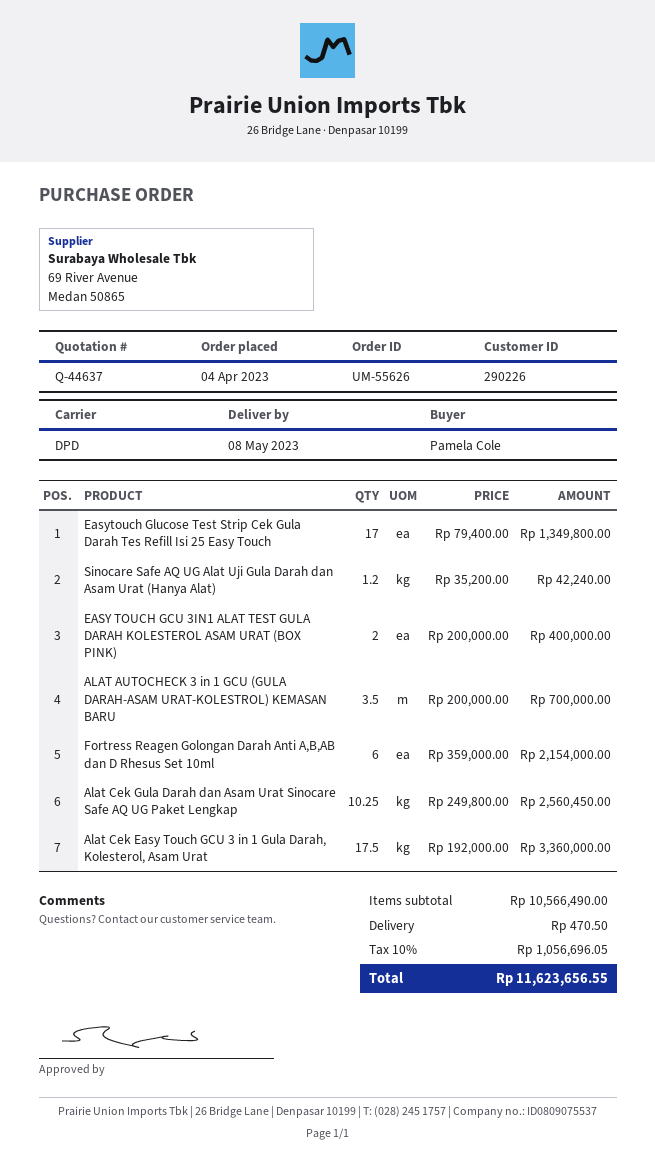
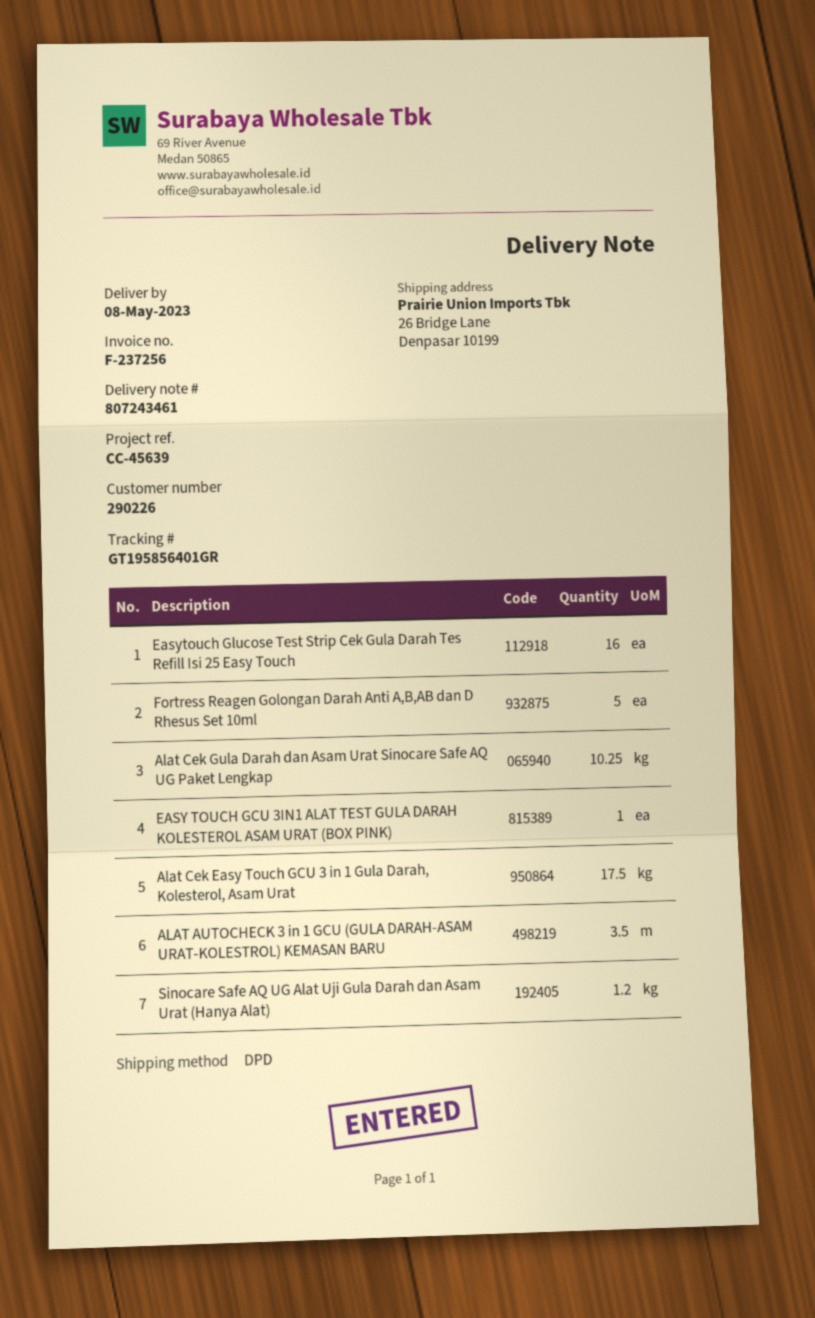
Easytouch Glucose Test Strip Cek Gula Darah Tes Refill Isi 25 Easy Touch: 17 -> 16
EASY TOUCH GCU 3IN1 ALAT TEST GULA DARAH KOLESTEROL ASAM URAT (BOX PINK): 2 -> 1
Fortress Reagen Golongan Darah Anti A,B,AB dan D Rhesus Set 10ml: 6 -> 5

